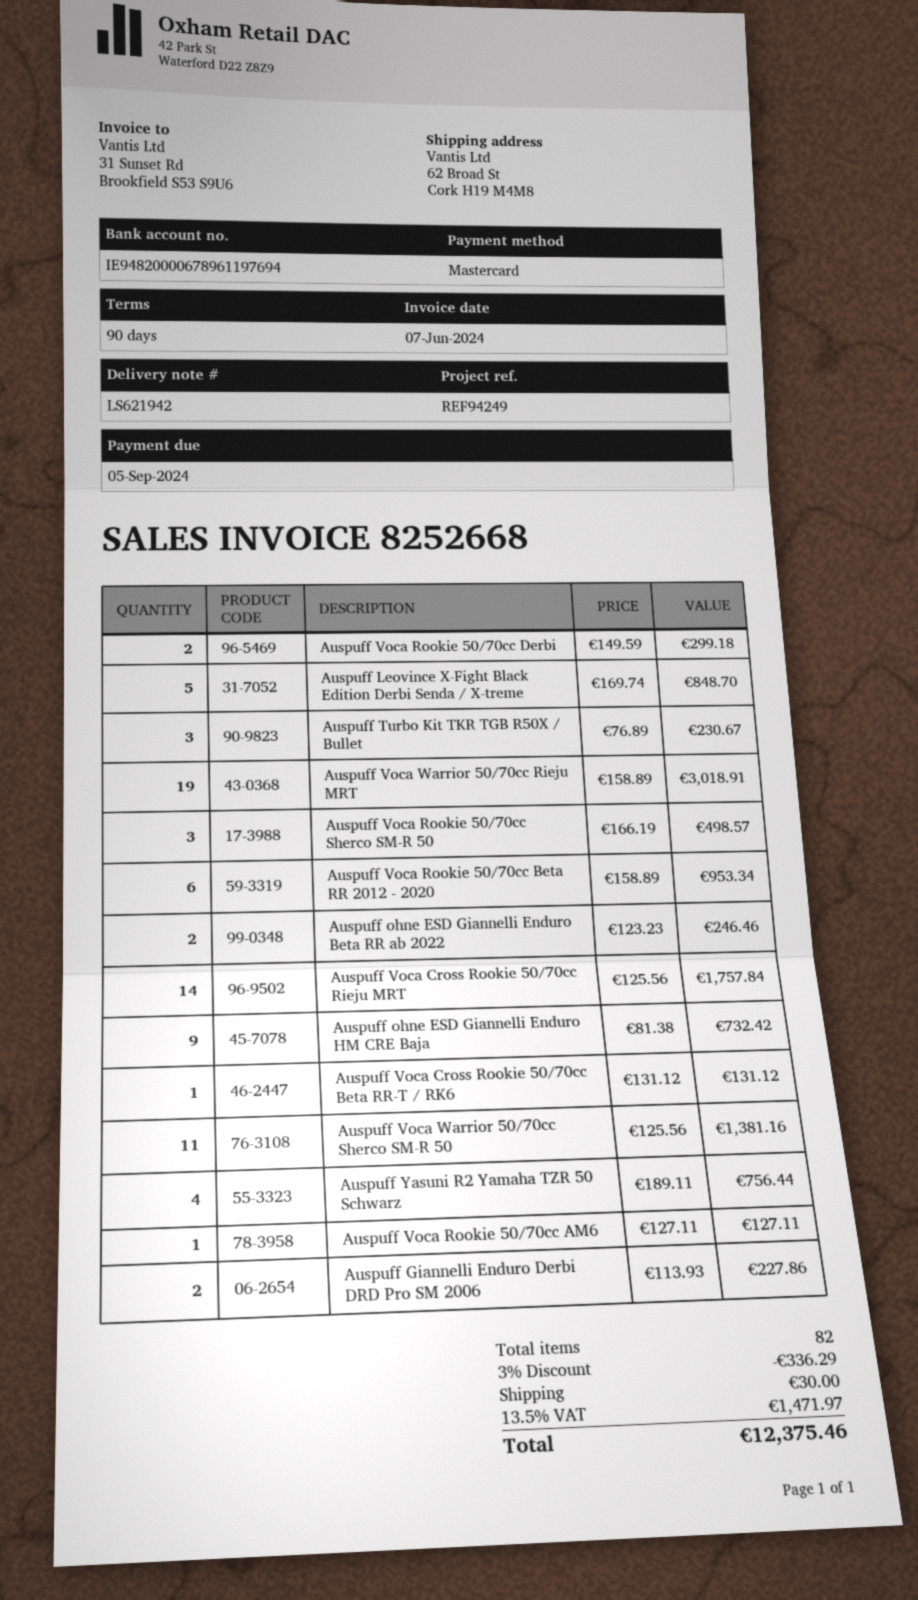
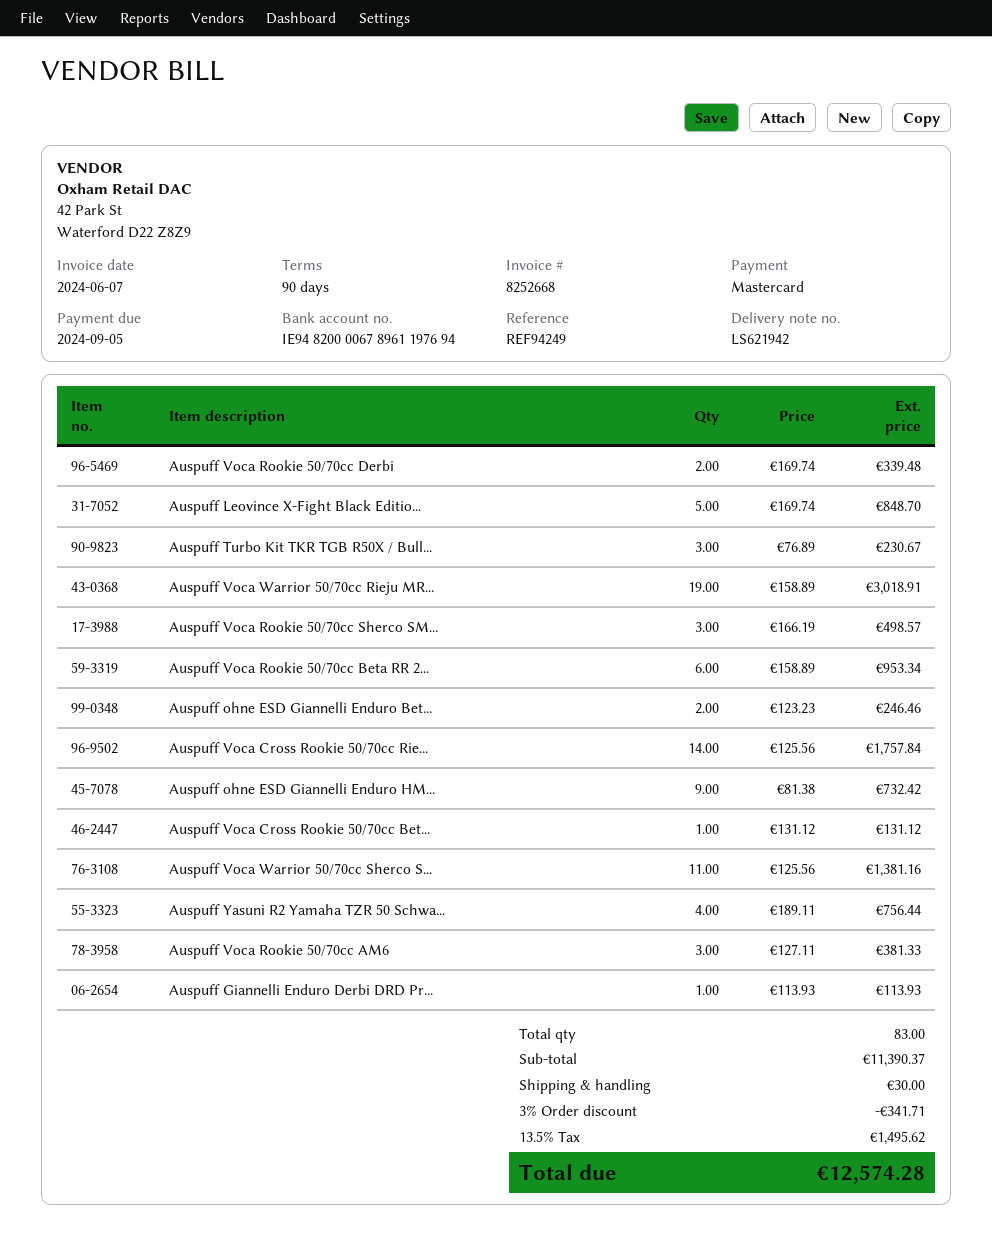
Auspuff Voca Rookie 50/70cc Derbi: 2 x 149.59 = 299.18 -> 2 x 169.74 = 339.48
Auspuff Voca Rookie 50/70cc AM6: 1 x 127.11 = 127.11 -> 3 x 127.11 = 381.33
Auspuff Giannelli Enduro Derbi DRD Pro SM 2006: 2 x 113.93 = 227.86 -> 1 x 113.93 = 113.93
total quantity: 82 -> 83
discount: 3% = 336.29 -> 3% = 341.71
tax: 13.5% = 1471.97 -> 13.5% = 1495.62
total: 12375.46 -> 12574.28

